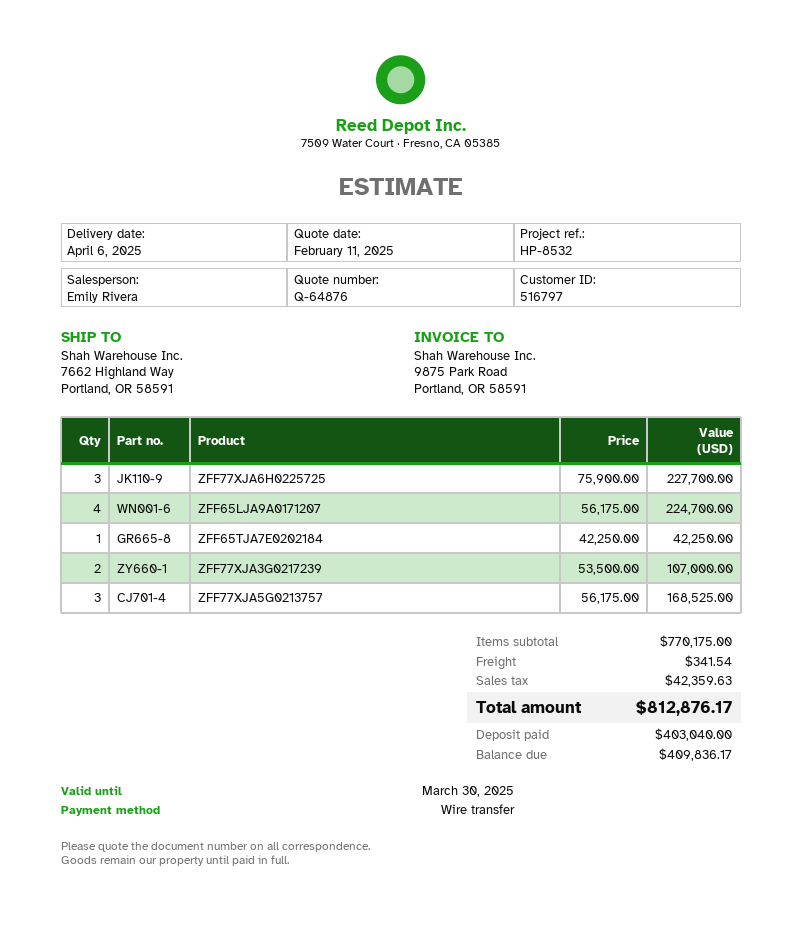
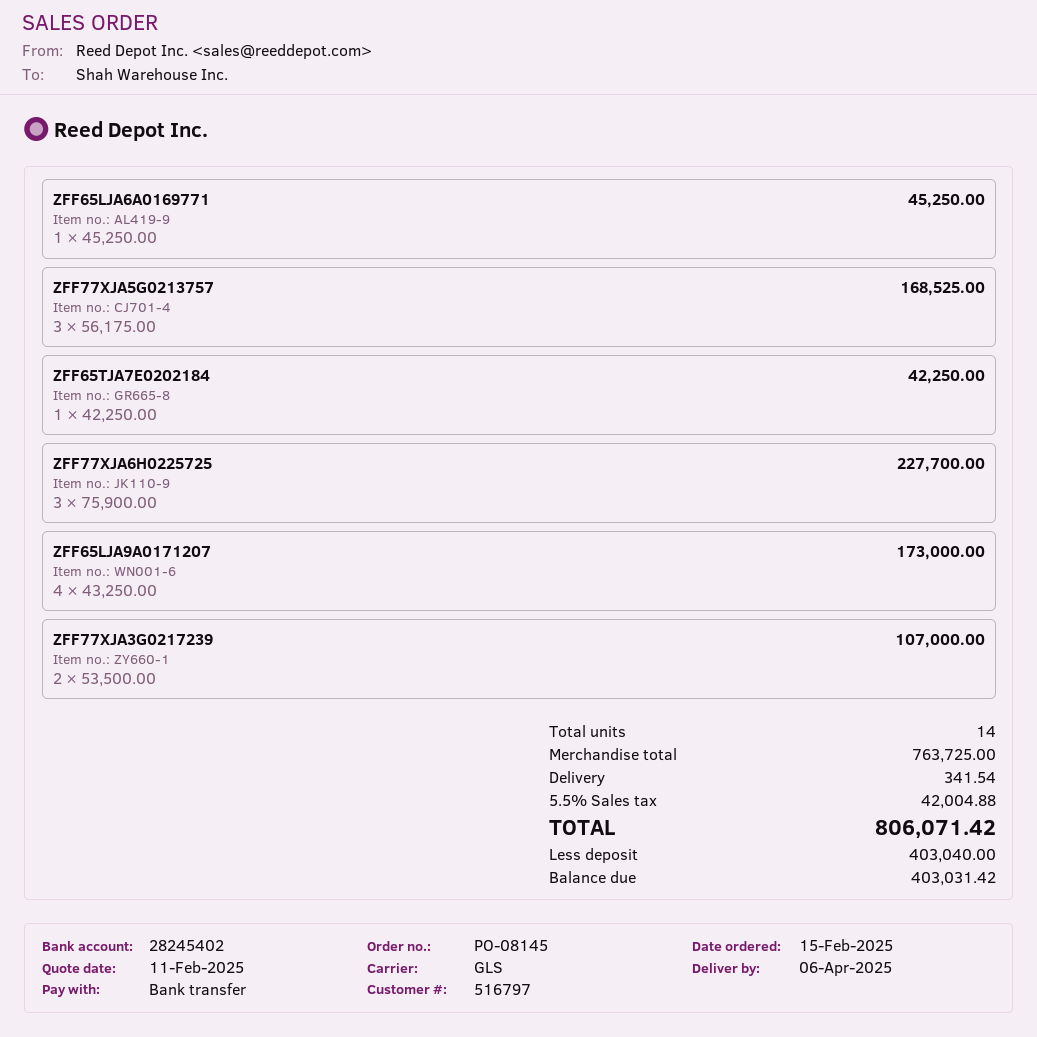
ZFF65LJA9A0171207: 4 x 56175.00 = 224700.00 -> 4 x 43250.00 = 173000.00
ZFF65LJA6A0169771: none -> 1 x 45250.00 = 45250.00
subtotal: 770175.00 -> 763725.00
tax: 42359.63 -> 42004.88
total: 812876.17 -> 806071.42
balance: 409836.17 -> 403031.42

